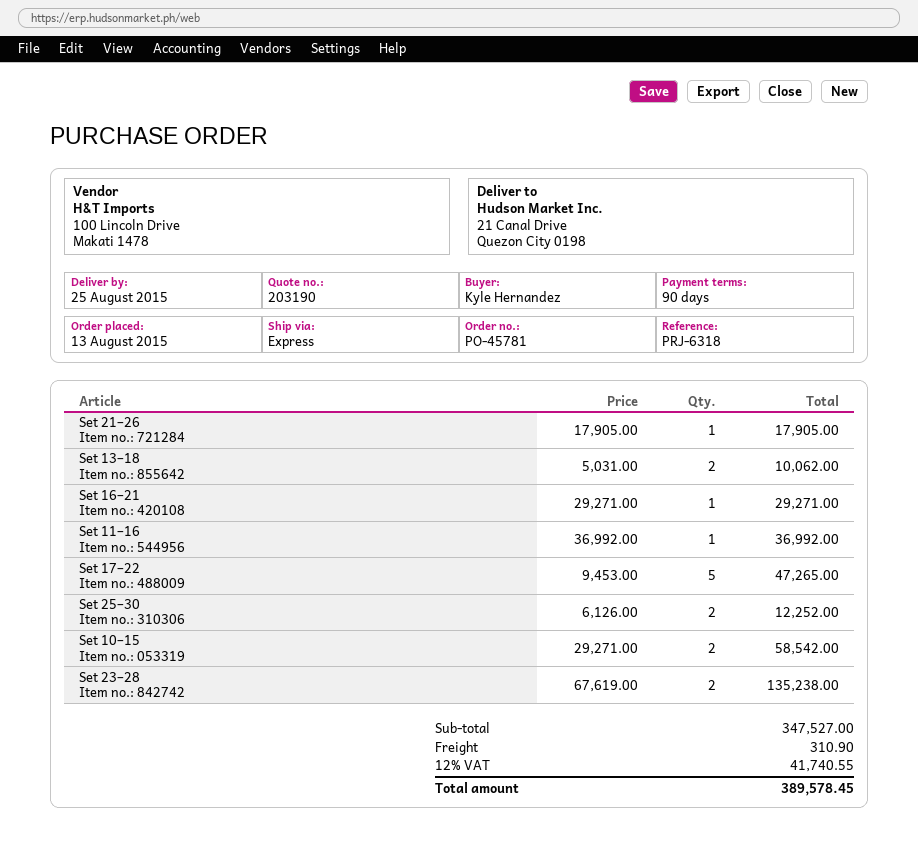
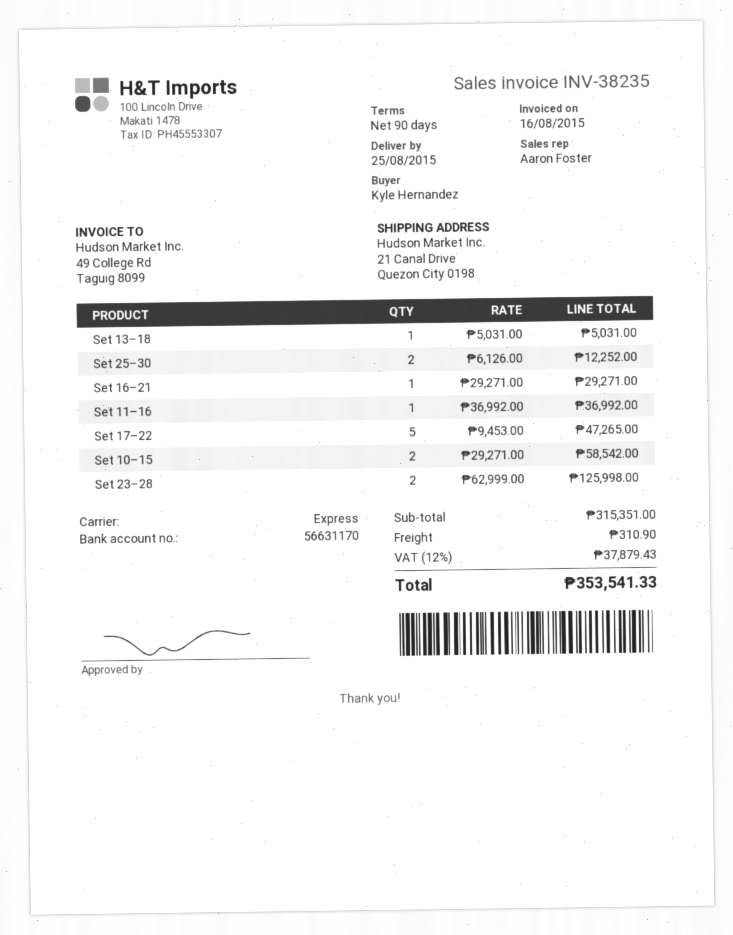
Set 21–26: 1 x 17905.00 = 17905.00 -> none
Set 13–18: 2 x 5031.00 = 10062.00 -> 1 x 5031.00 = 5031.00
Set 23–28: 2 x 67619.00 = 135238.00 -> 2 x 62999.00 = 125998.00
subtotal: 347527.00 -> 315351.00
tax: 12% = 41740.55 -> 12% = 37879.43
total: 389578.45 -> 353541.33

